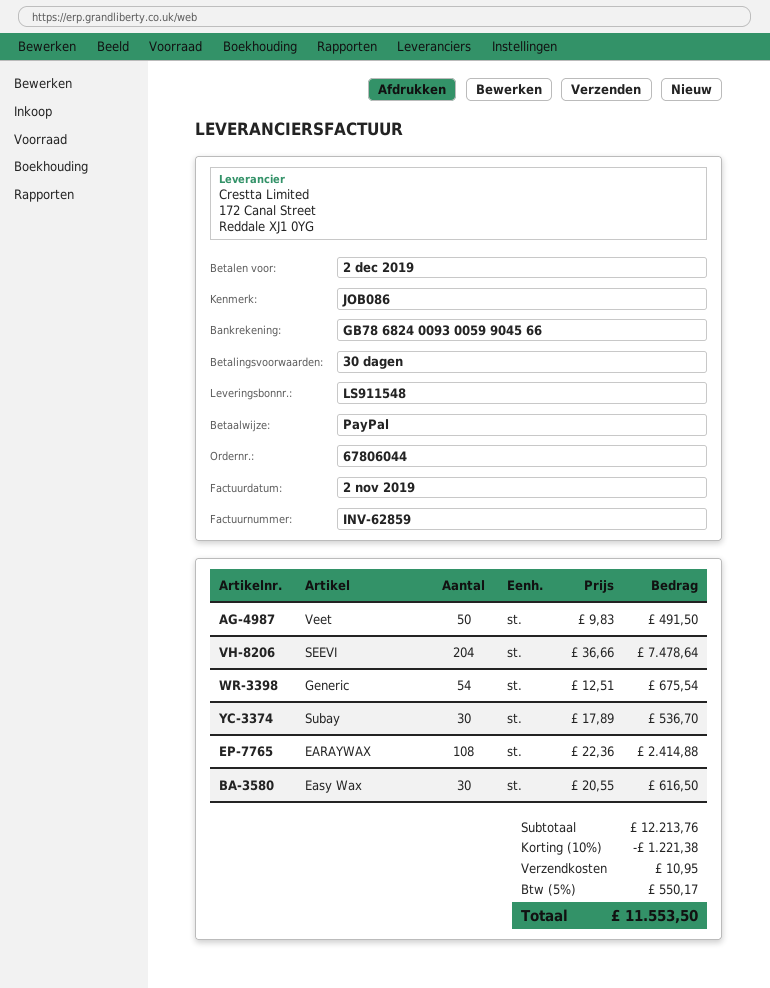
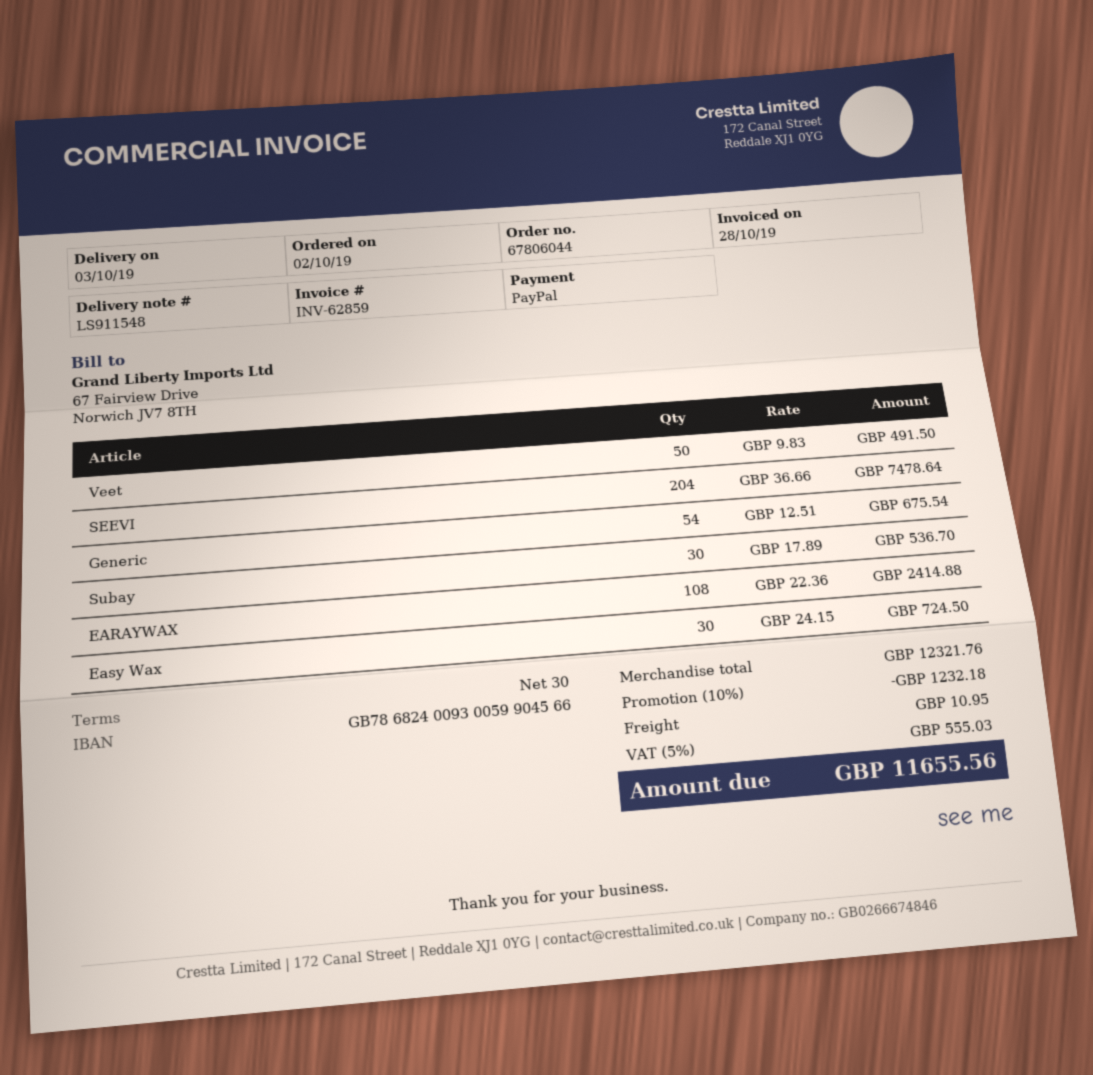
invoice date: 2019-11-02 -> 2019-10-28
Easy Wax: 30 x 20.55 = 616.50 -> 30 x 24.15 = 724.50
subtotal: 12213.76 -> 12321.76
discount: 10% = 1221.38 -> 10% = 1232.18
tax: 5% = 550.17 -> 5% = 555.03
total: 11553.50 -> 11655.56

